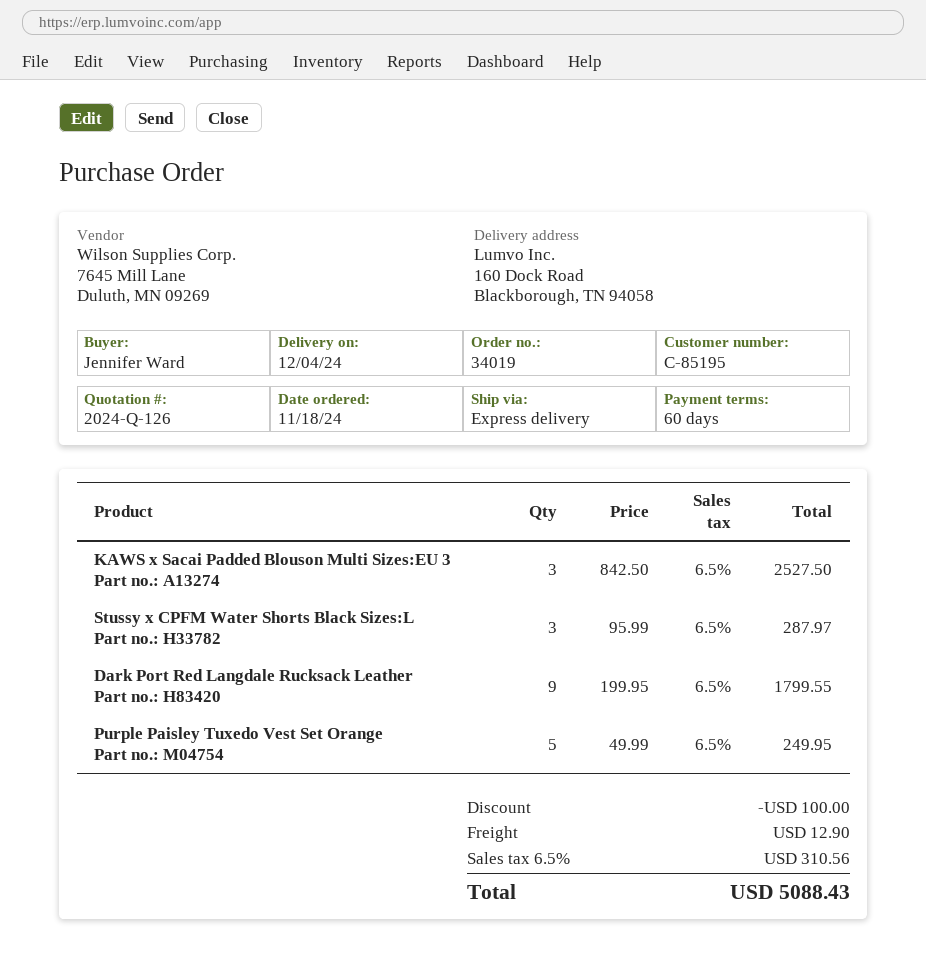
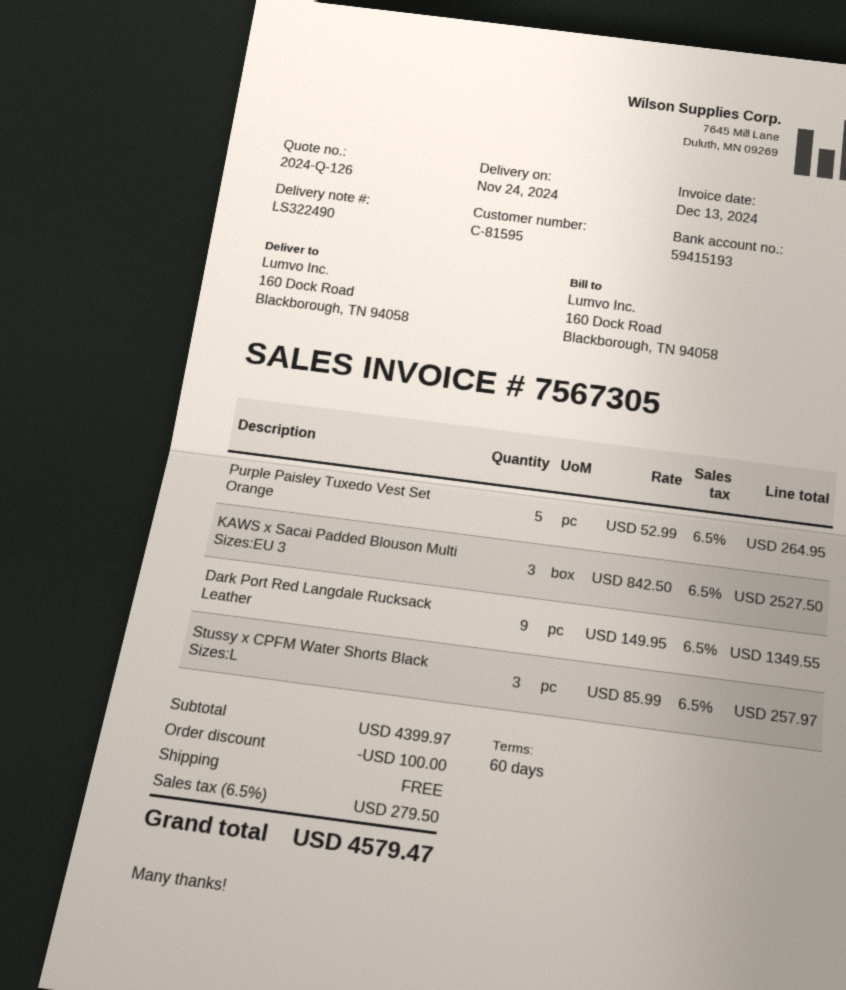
delivery date: 2024-12-04 -> 2024-11-24
customer number: C-85195 -> C-81595
Stussy x CPFM Water Shorts Black Sizes:L: 3 x 95.99 = 287.97 -> 3 x 85.99 = 257.97
Dark Port Red Langdale Rucksack Leather: 9 x 199.95 = 1799.55 -> 9 x 149.95 = 1349.55
Purple Paisley Tuxedo Vest Set Orange: 5 x 49.99 = 249.95 -> 5 x 52.99 = 264.95
shipping: 12.90 -> 0.00
tax: 6.5% = 310.56 -> 6.5% = 279.50
total: 5088.43 -> 4579.47

